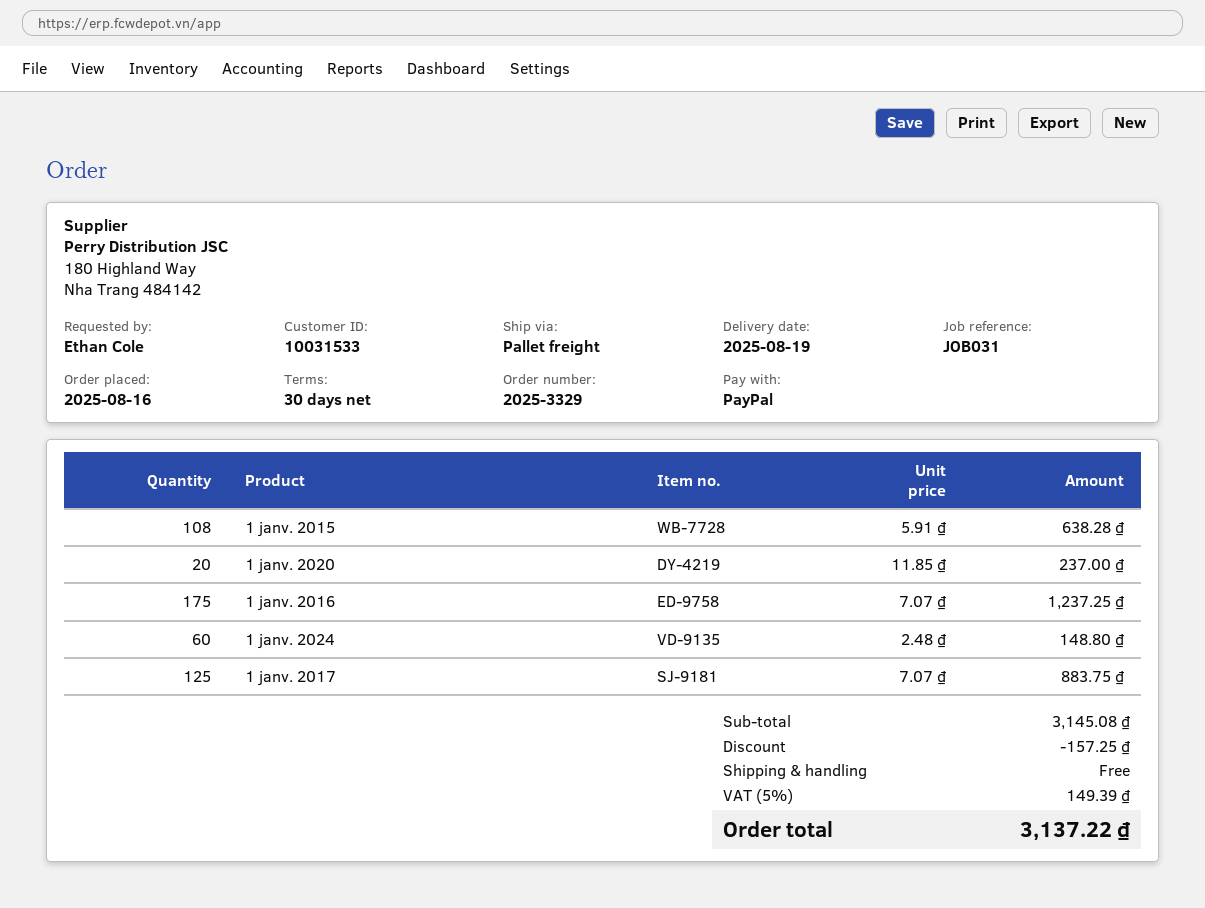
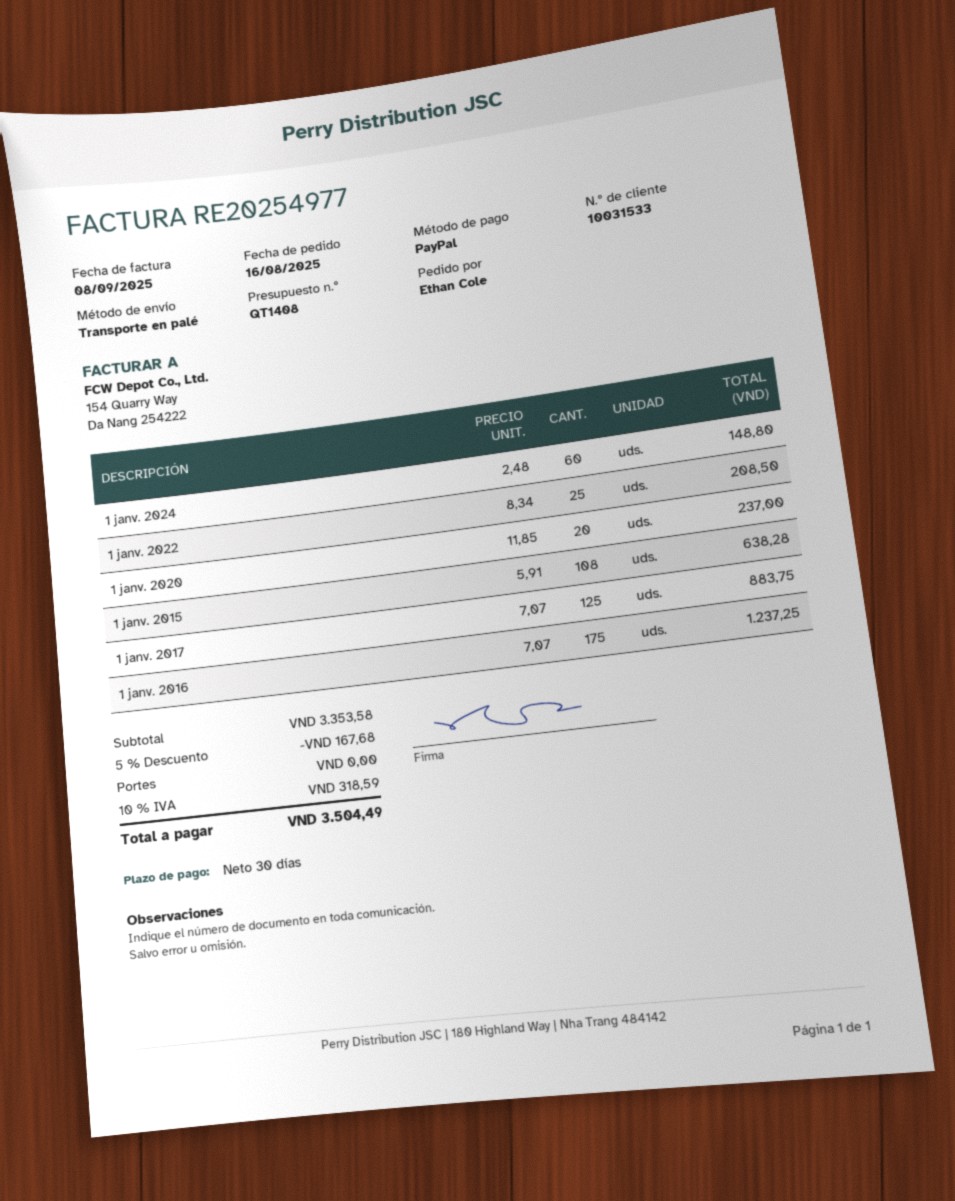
1 janv. 2022: none -> 25 x 8.34 = 208.50
subtotal: 3145.08 -> 3353.58
discount: 157.25 -> 167.68
tax: 5% = 149.39 -> 10% = 318.59
total: 3137.22 -> 3504.49

